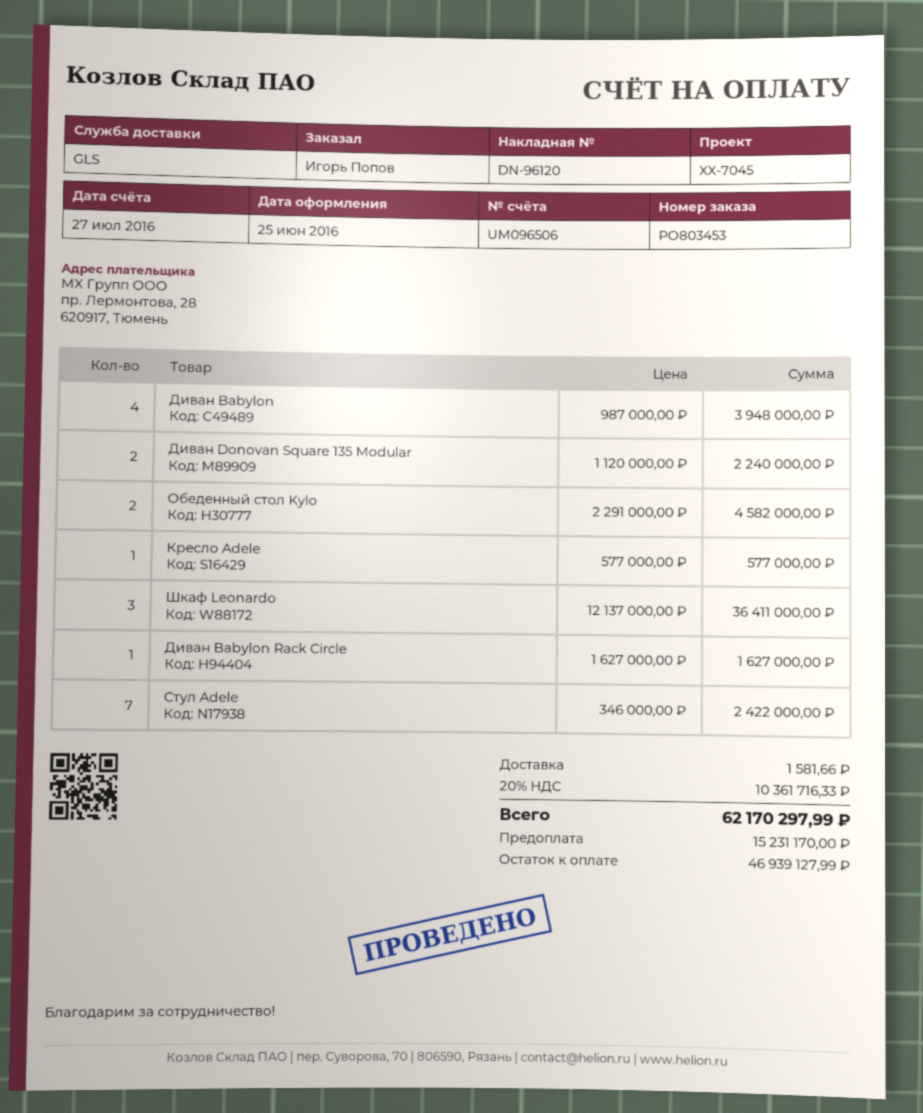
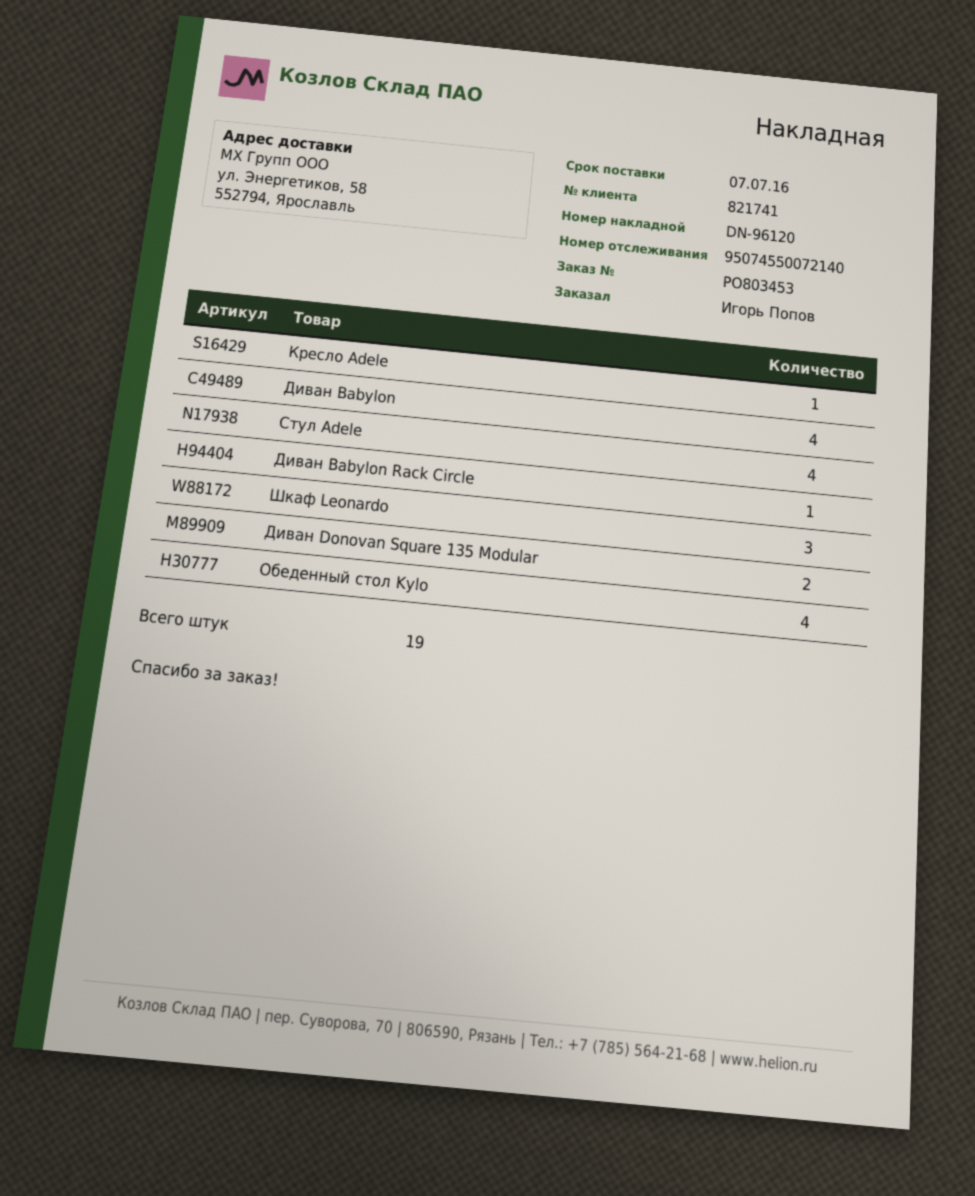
Обеденный стол Kylo: 2 -> 4
Стул Adele: 7 -> 4

